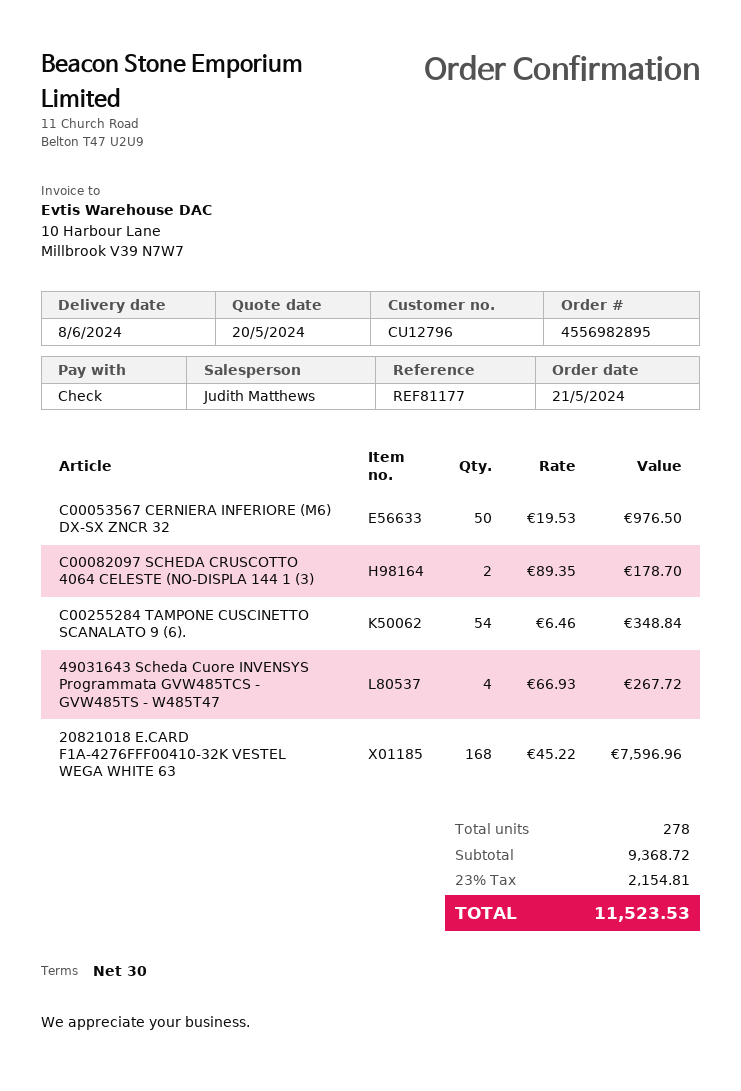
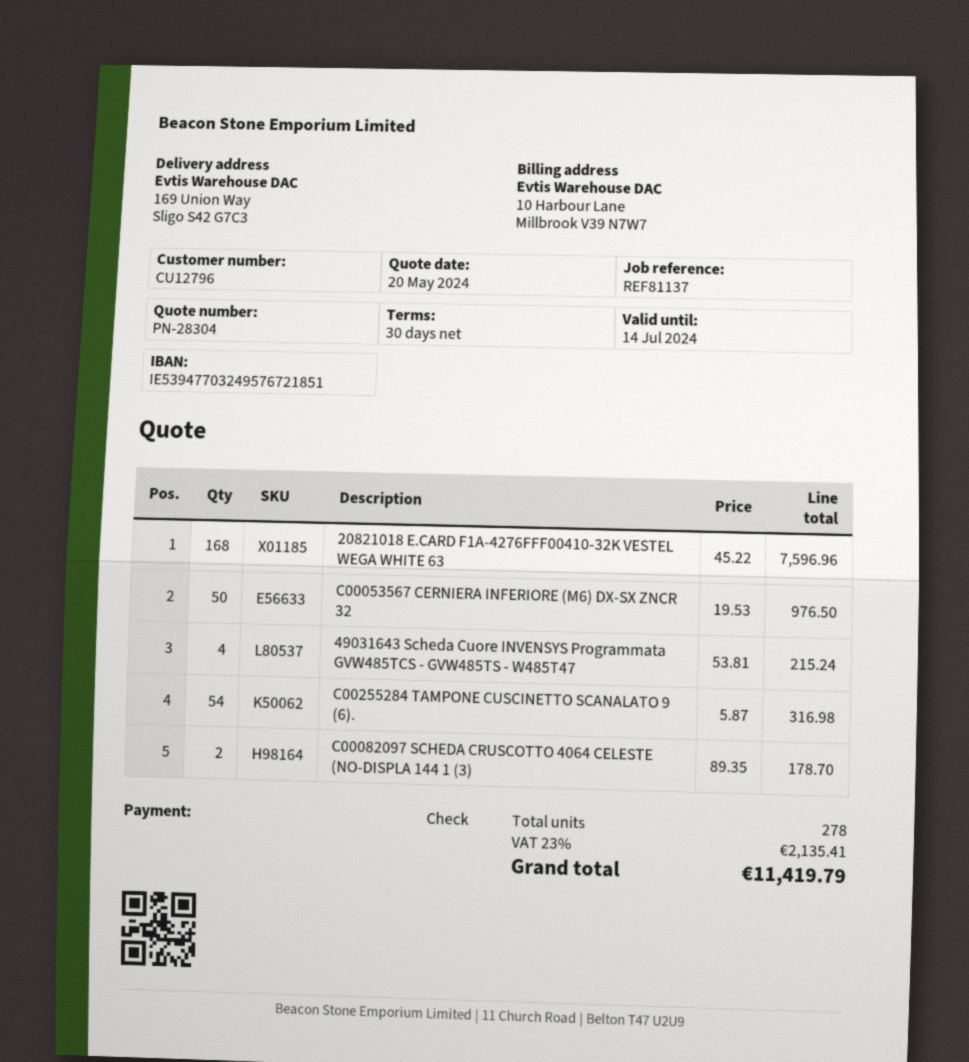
reference: REF81177 -> REF81137
C00255284 TAMPONE CUSCINETTO SCANALATO 9 (6).: 54 x 6.46 = 348.84 -> 54 x 5.87 = 316.98
49031643 Scheda Cuore INVENSYS Programmata GVW485TCS - GVW485TS - W485T47: 4 x 66.93 = 267.72 -> 4 x 53.81 = 215.24
tax: 23% = 2154.81 -> 23% = 2135.41
total: 11523.53 -> 11419.79

